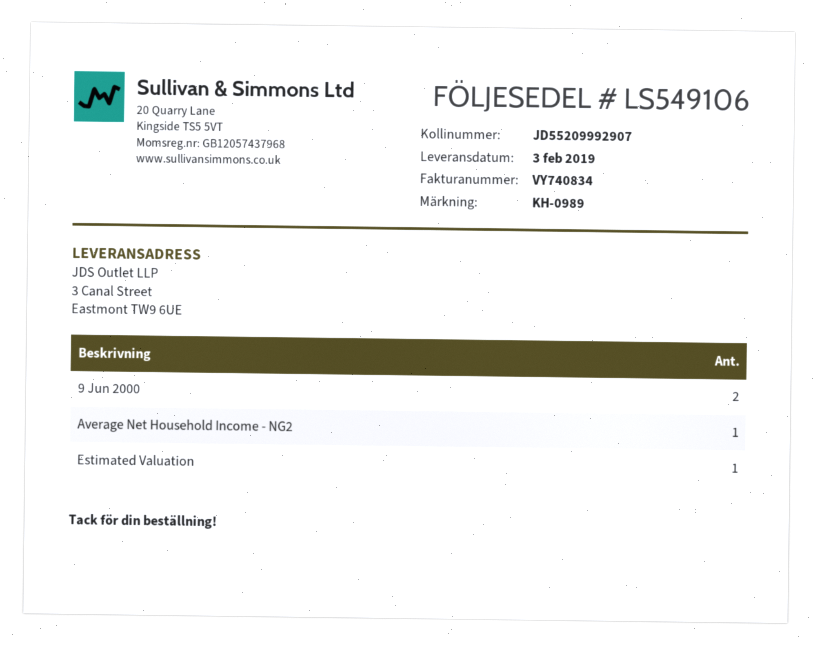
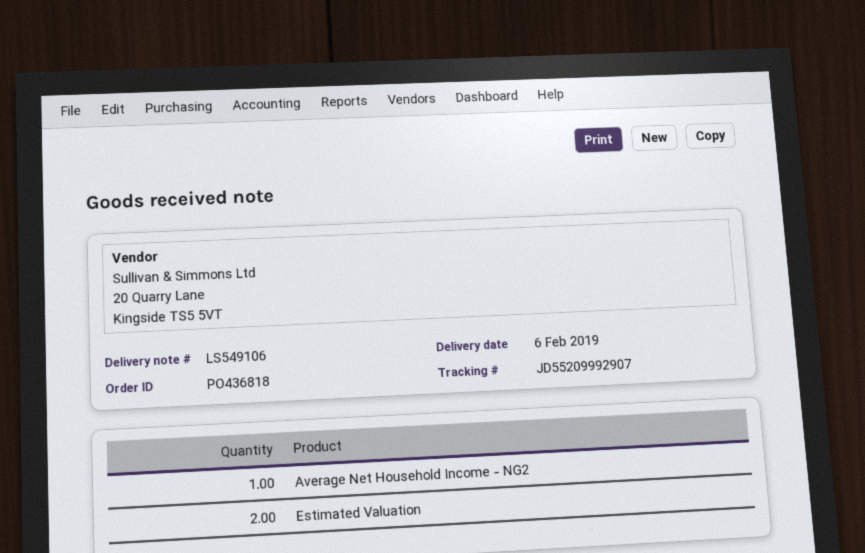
delivery date: 2019-02-03 -> 2019-02-06
9 Jun 2000: 2 -> none
Estimated Valuation: 1 -> 2

